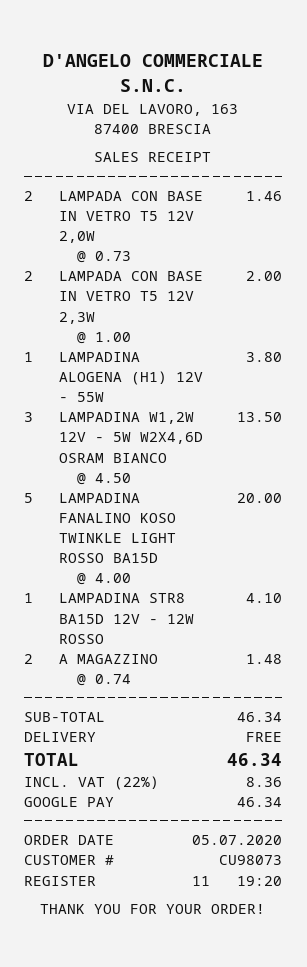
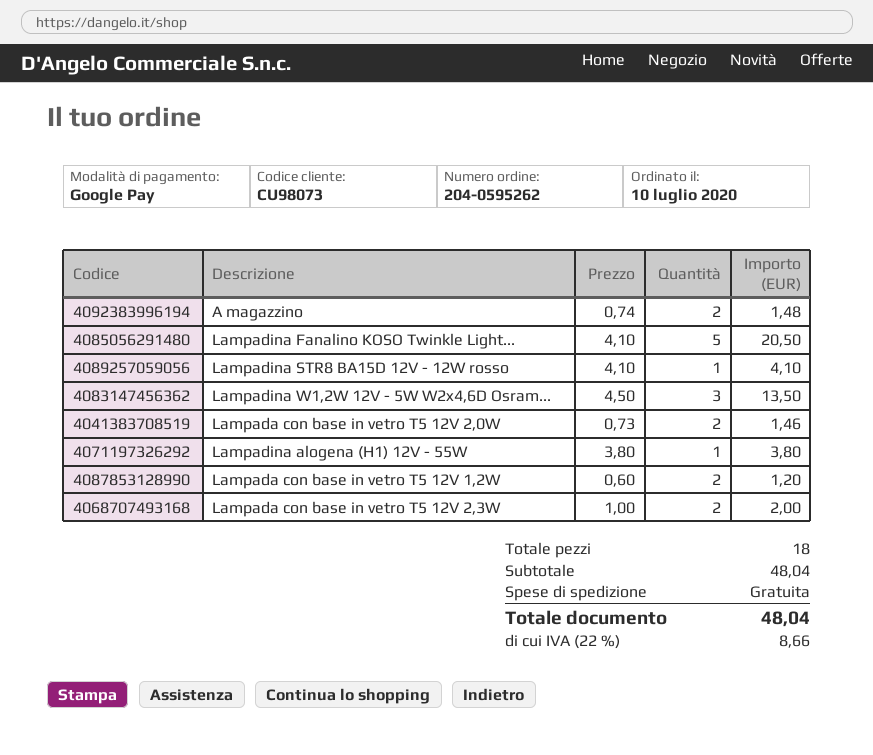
order date: 2020-07-05 -> 2020-07-10
LAMPADINA FANALINO KOSO TWINKLE LIGHT ROSSO BA15D: 5 x 4.00 = 20.00 -> 5 x 4.10 = 20.50
Lampada con base in vetro T5 12V 1,2W: none -> 2 x 0.60 = 1.20
subtotal: 46.34 -> 48.04
tax: 22% = 8.36 -> 22% = 8.66
total: 46.34 -> 48.04

